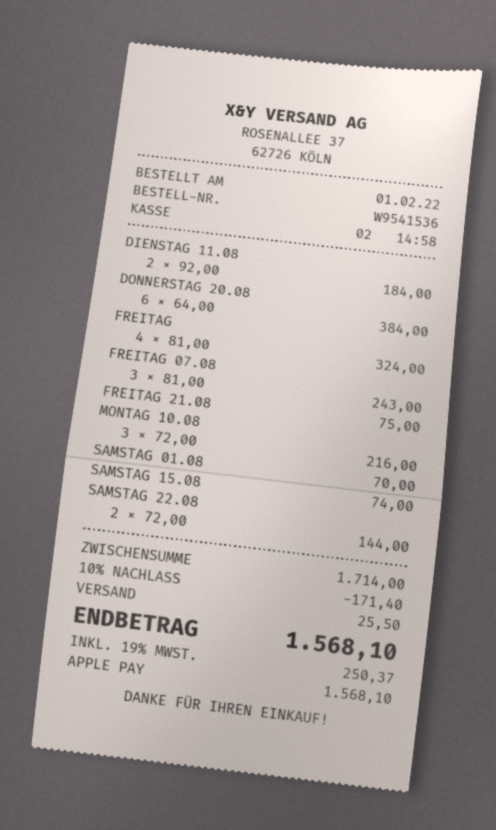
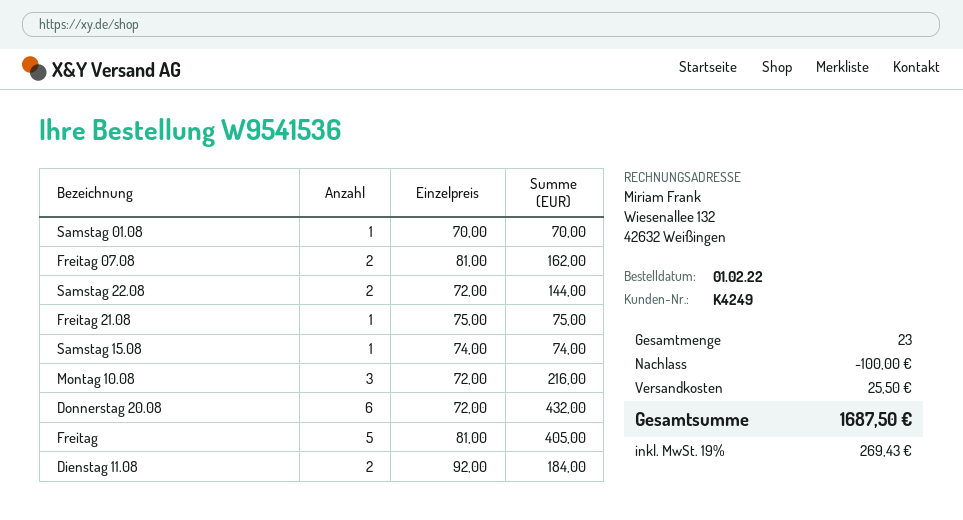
DONNERSTAG 20.08: 6 x 64.00 = 384.00 -> 6 x 72.00 = 432.00
FREITAG: 4 x 81.00 = 324.00 -> 5 x 81.00 = 405.00
FREITAG 07.08: 3 x 81.00 = 243.00 -> 2 x 81.00 = 162.00
discount: 171.40 -> 100.00
tax: 19% = 250.37 -> 19% = 269.43
total: 1568.10 -> 1687.50

